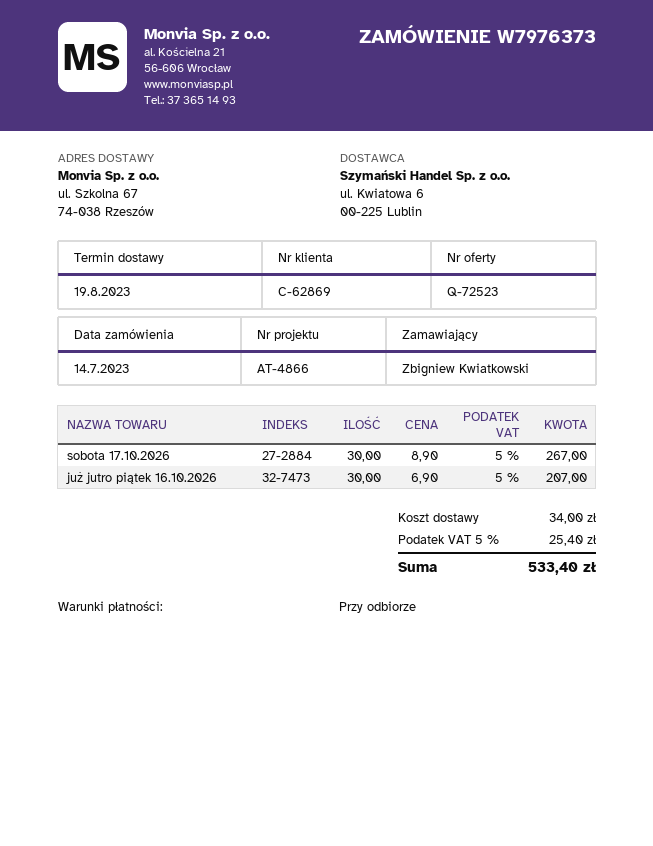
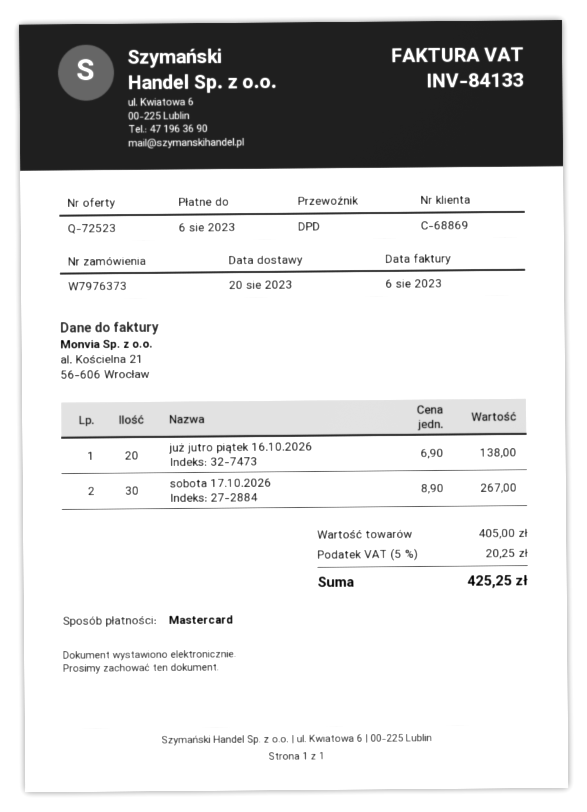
delivery date: 2023-08-19 -> 2023-08-20
customer number: C-62869 -> C-68869
już jutro piątek 16.10.2026: 30 x 6.90 = 207.00 -> 20 x 6.90 = 138.00
shipping: 34.00 -> none
tax: 5% = 25.40 -> 5% = 20.25
total: 533.40 -> 425.25

